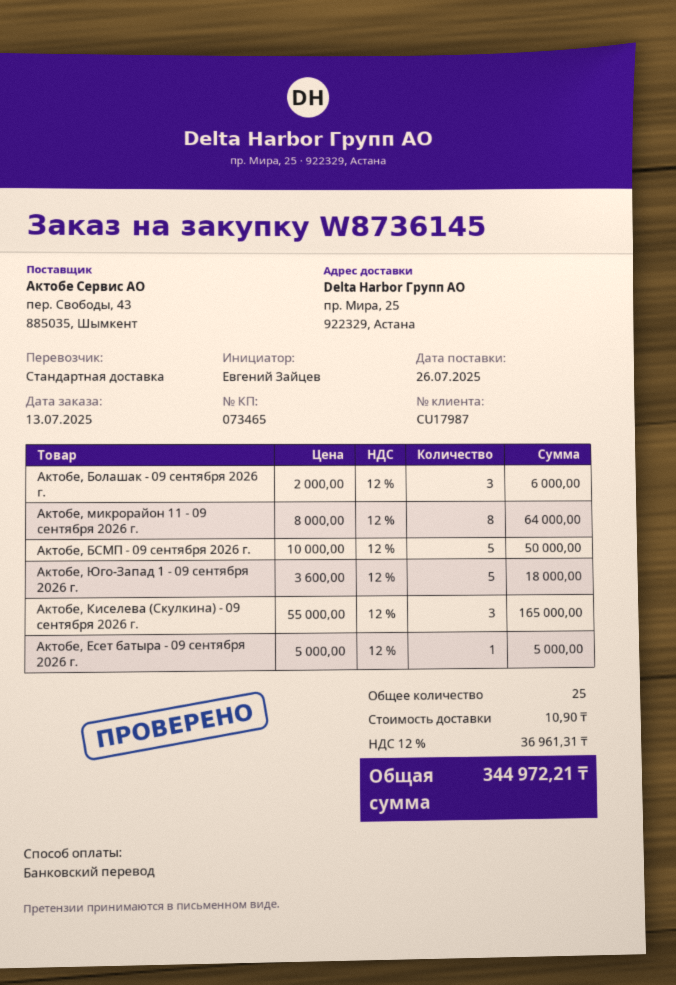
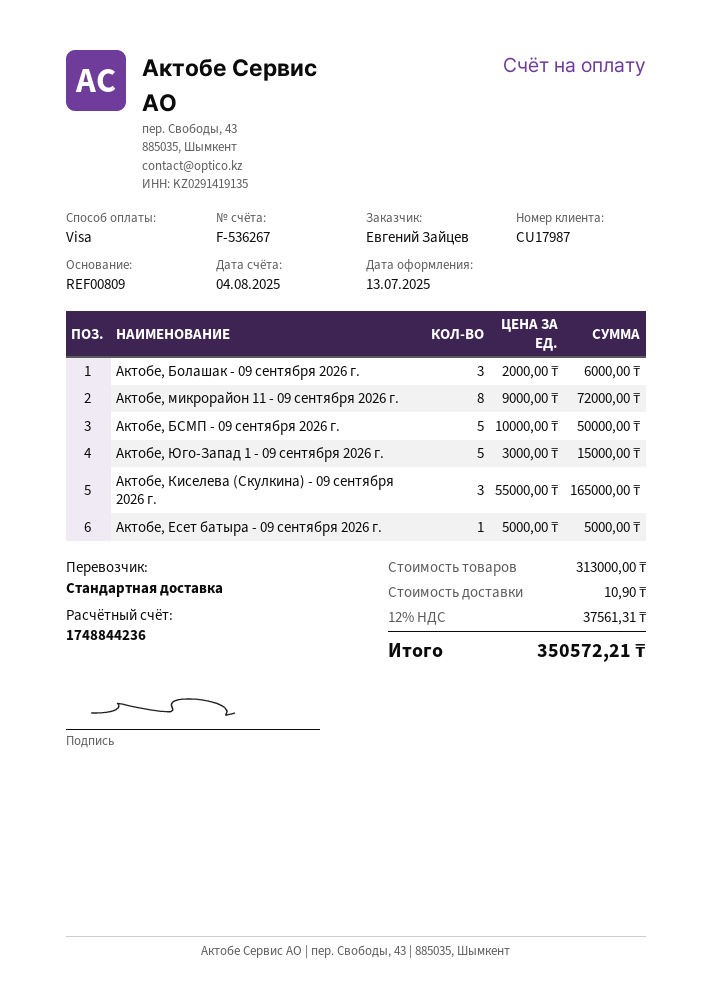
payment method: bank transfer -> Visa
Актобе, микрорайон 11 - 09 сентября 2026 г.: 8 x 8000.00 = 64000.00 -> 8 x 9000.00 = 72000.00
Актобе, Юго-Запад 1 - 09 сентября 2026 г.: 5 x 3600.00 = 18000.00 -> 5 x 3000.00 = 15000.00
tax: 12% = 36961.31 -> 12% = 37561.31
total: 344972.21 -> 350572.21

